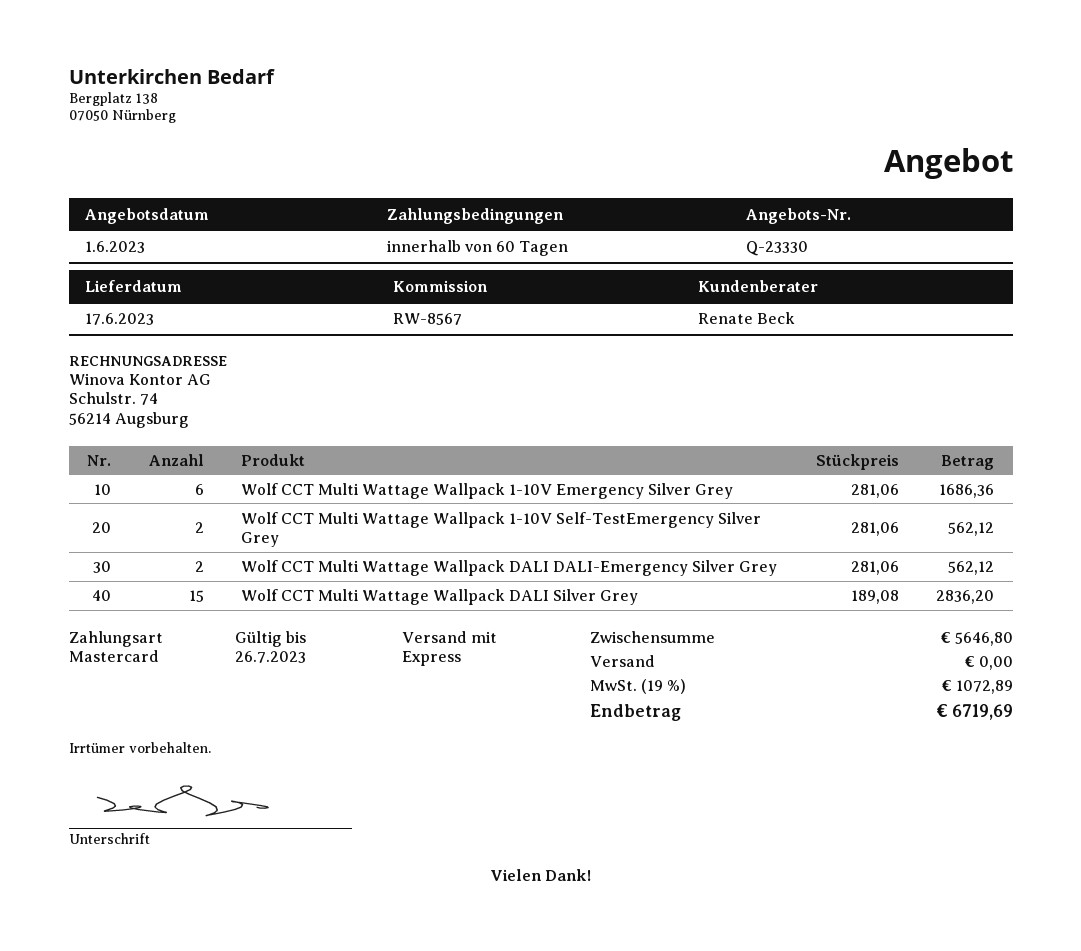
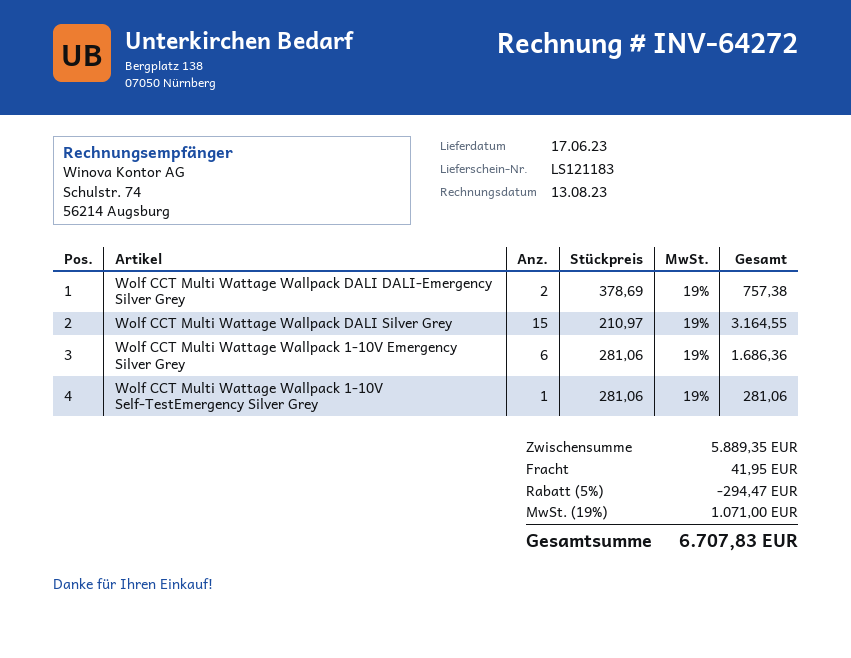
Wolf CCT Multi Wattage Wallpack 1-10V Self-TestEmergency Silver Grey: 2 x 281.06 = 562.12 -> 1 x 281.06 = 281.06
Wolf CCT Multi Wattage Wallpack DALI DALI-Emergency Silver Grey: 2 x 281.06 = 562.12 -> 2 x 378.69 = 757.38
Wolf CCT Multi Wattage Wallpack DALI Silver Grey: 15 x 189.08 = 2836.20 -> 15 x 210.97 = 3164.55
subtotal: 5646.80 -> 5889.35
discount: none -> 5% = 294.47
shipping: 0.00 -> 41.95
tax: 19% = 1072.89 -> 19% = 1071.00
total: 6719.69 -> 6707.83

